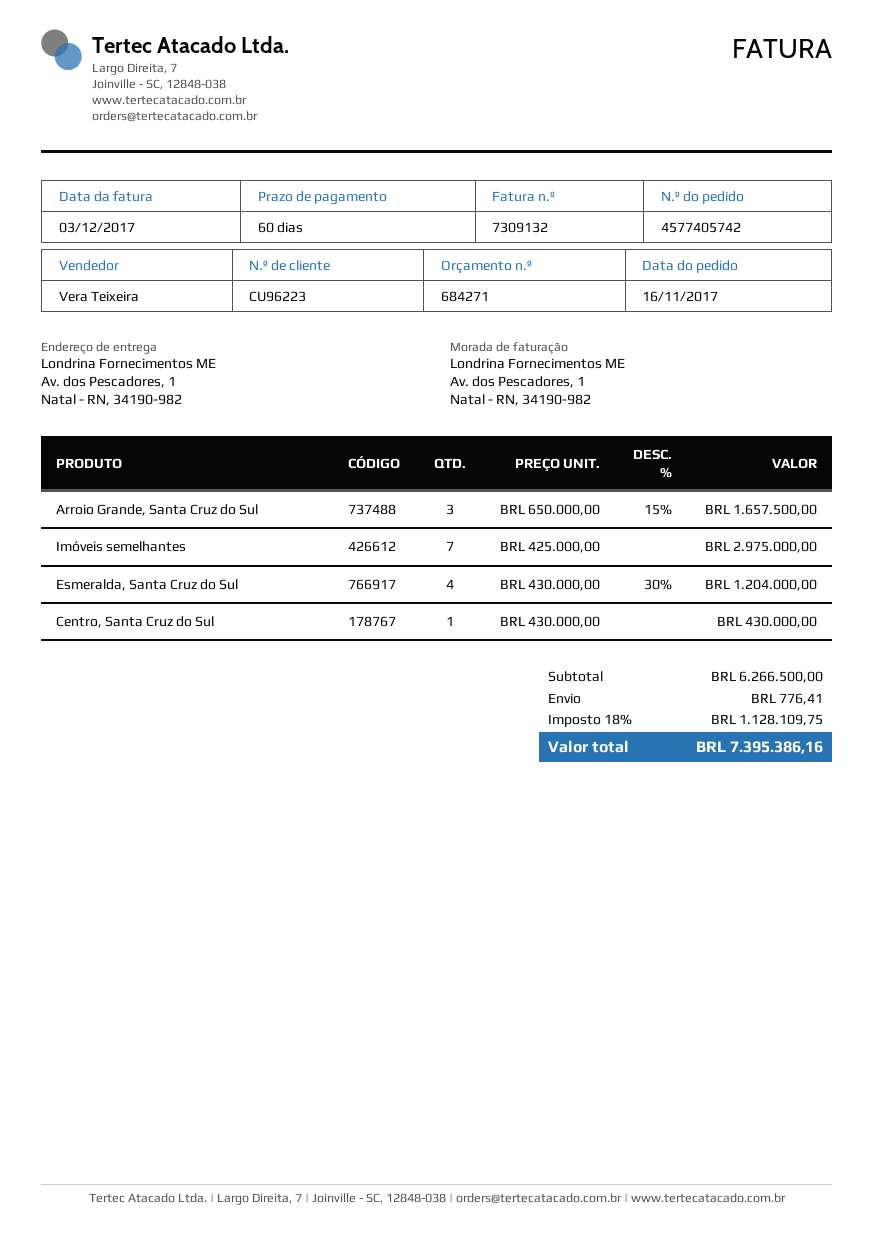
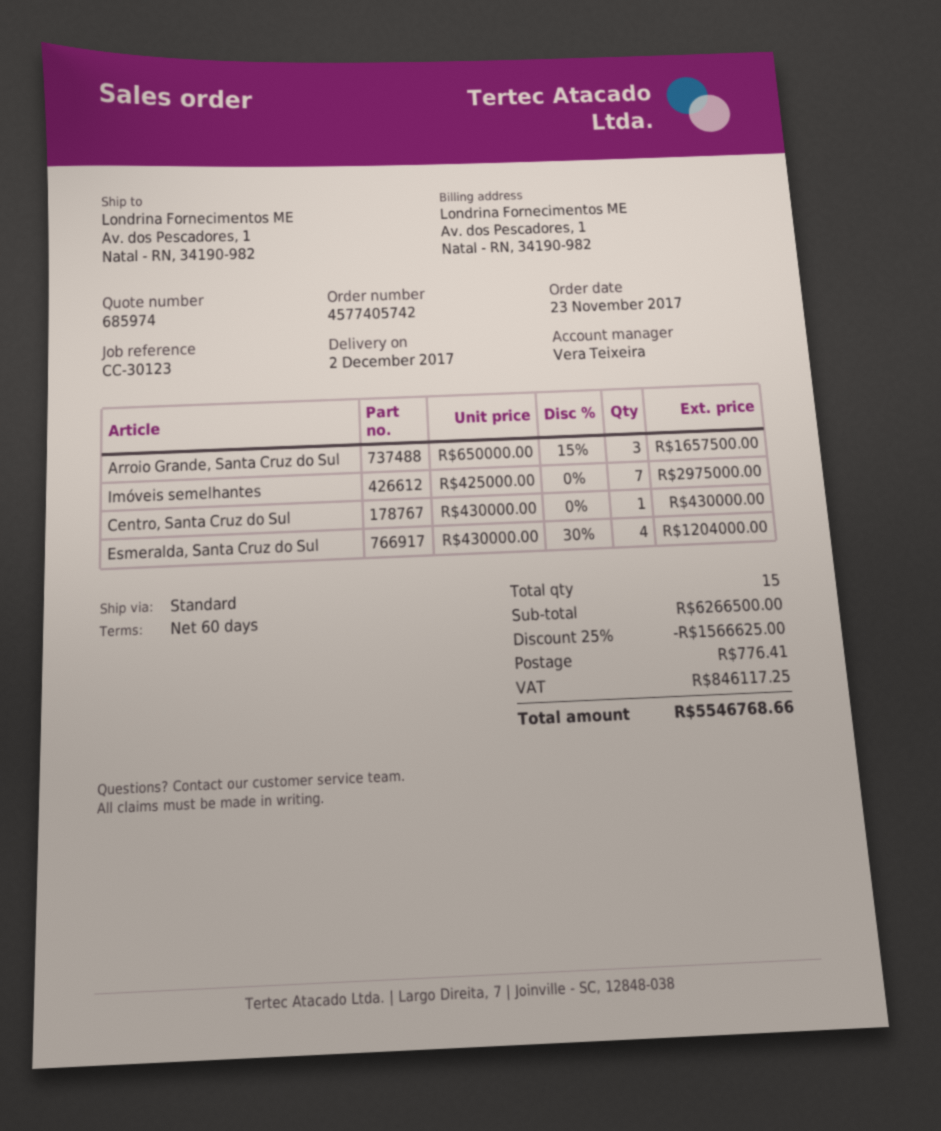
quote number: 684271 -> 685974
order date: 2017-11-16 -> 2017-11-23
discount: none -> 25% = 1566625.00
tax: 1128109.75 -> 846117.25
total: 7395386.16 -> 5546768.66

